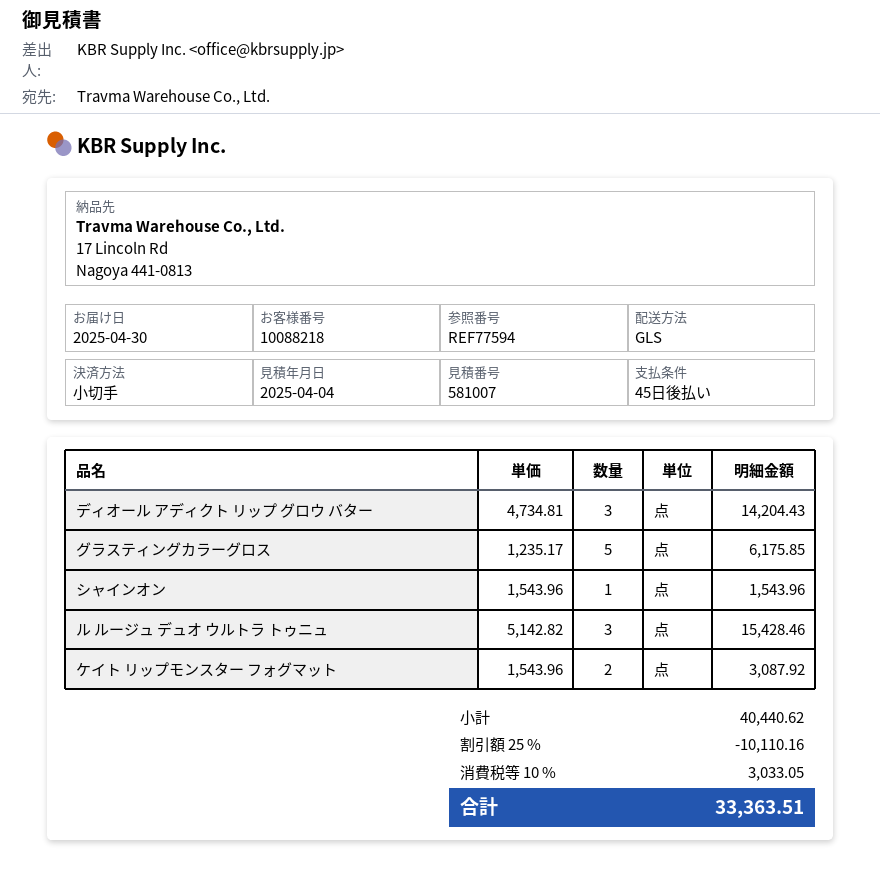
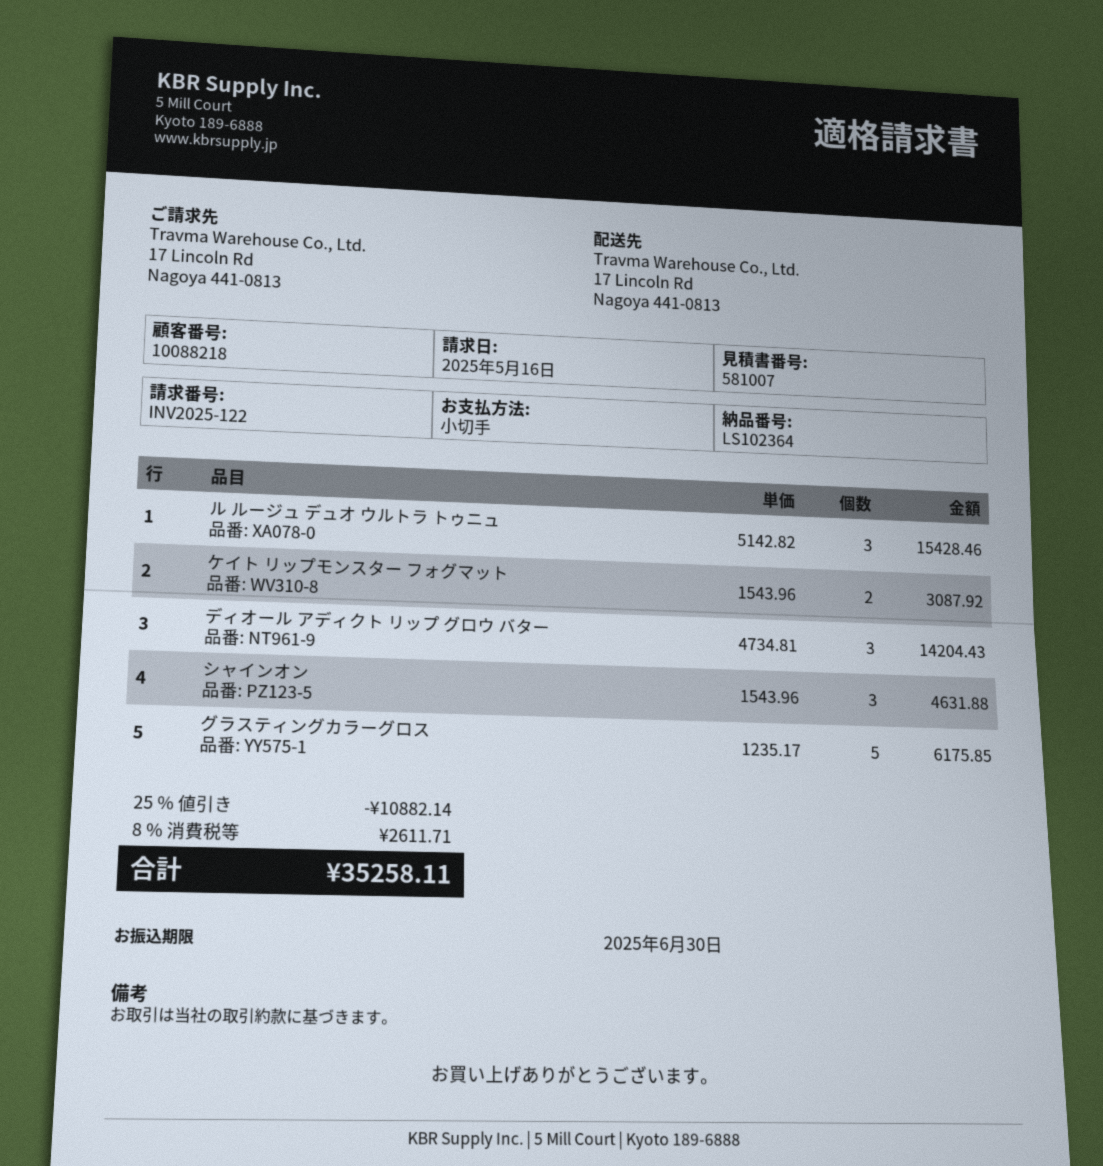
シャインオン: 1 x 1543.96 = 1543.96 -> 3 x 1543.96 = 4631.88
discount: 25% = 10110.16 -> 25% = 10882.14
tax: 10% = 3033.05 -> 8% = 2611.71
total: 33363.51 -> 35258.11

